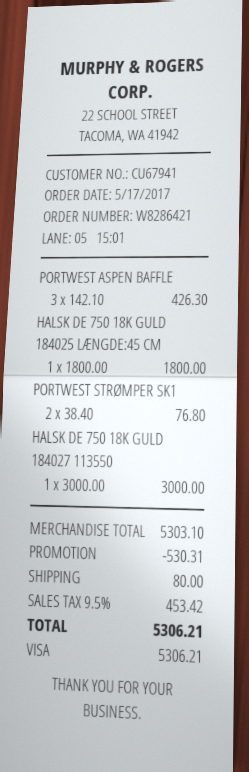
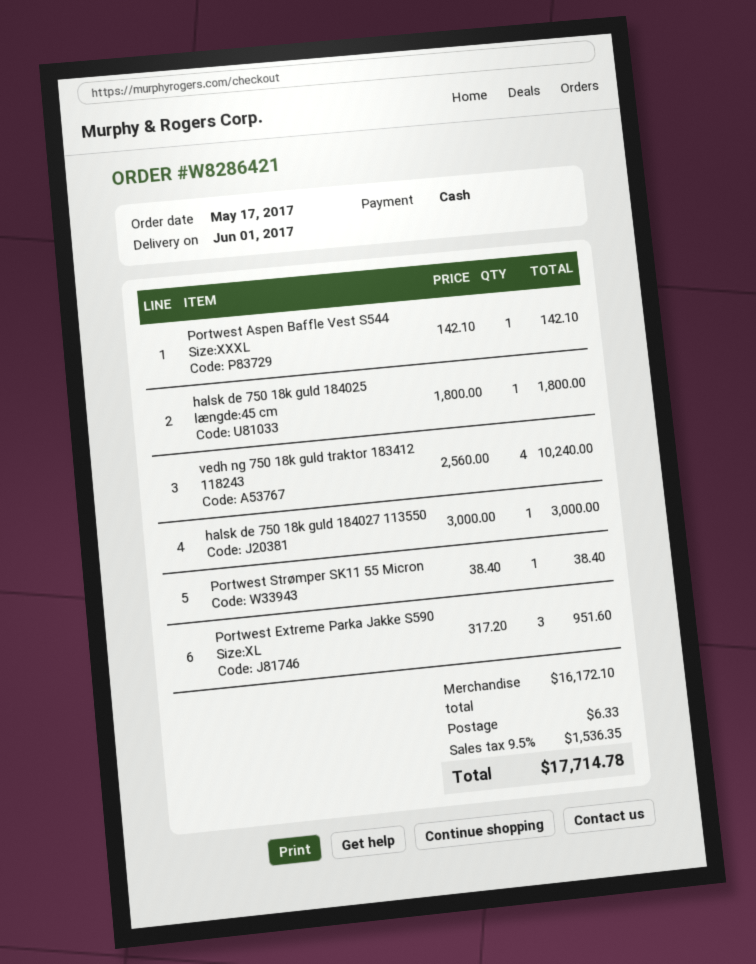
payment method: Visa -> cash
PORTWEST ASPEN BAFFLE: 3 x 142.10 = 426.30 -> 1 x 142.10 = 142.10
PORTWEST STRØMPER SK1: 2 x 38.40 = 76.80 -> 1 x 38.40 = 38.40
vedh ng 750 18k guld traktor 183412 118243: none -> 4 x 2560.00 = 10240.00
Portwest Extreme Parka Jakke S590 Size:XL: none -> 3 x 317.20 = 951.60
subtotal: 5303.10 -> 16172.10
discount: 530.31 -> none
shipping: 80.00 -> 6.33
tax: 9.5% = 453.42 -> 9.5% = 1536.35
total: 5306.21 -> 17714.78

